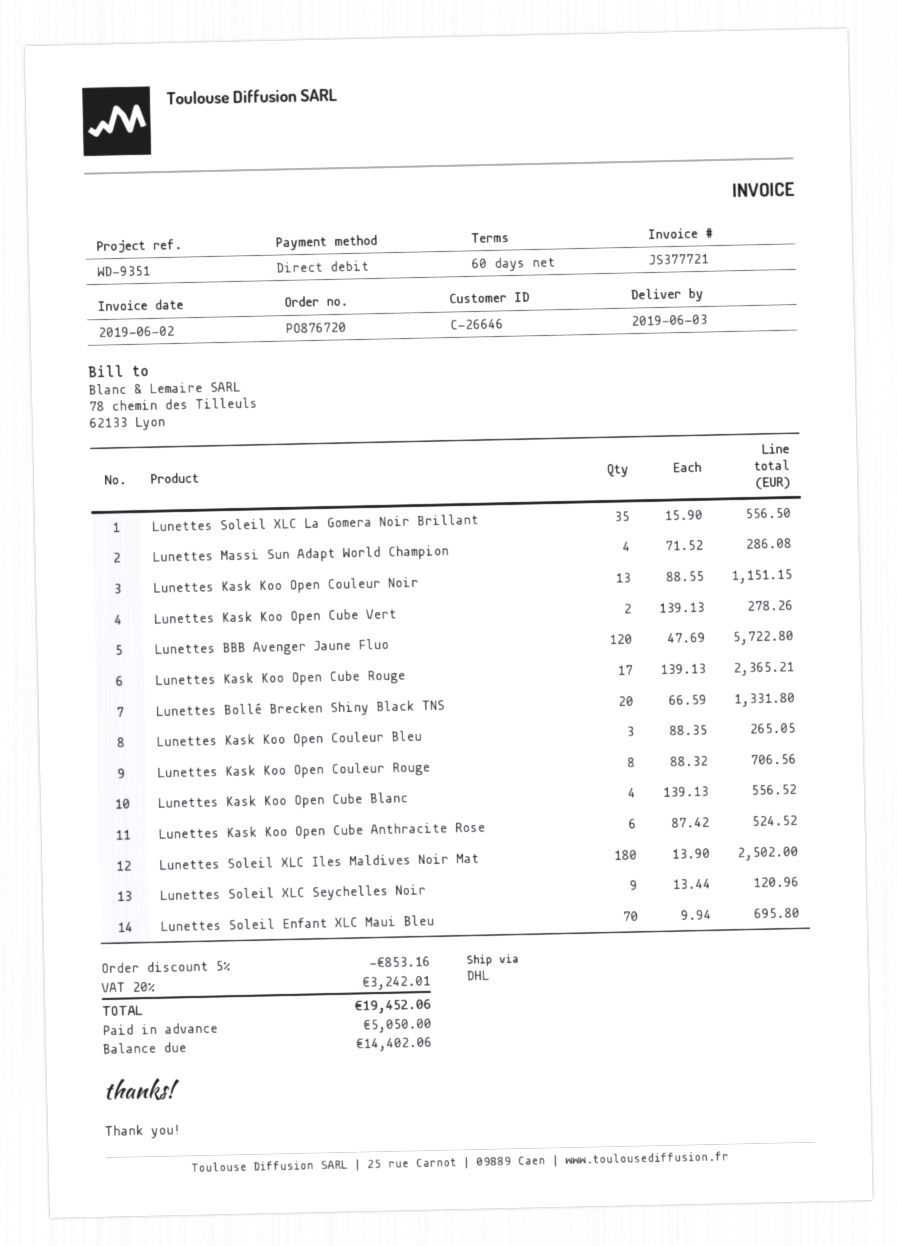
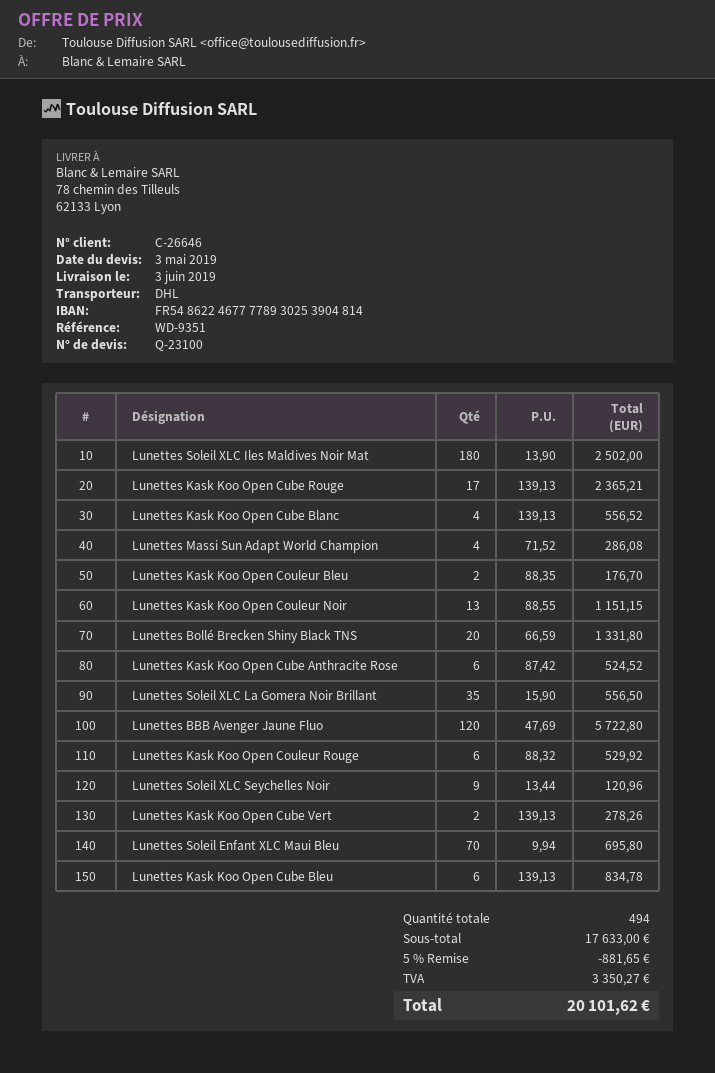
Lunettes Kask Koo Open Couleur Bleu: 3 x 88.35 = 265.05 -> 2 x 88.35 = 176.70
Lunettes Kask Koo Open Couleur Rouge: 8 x 88.32 = 706.56 -> 6 x 88.32 = 529.92
Lunettes Kask Koo Open Cube Bleu: none -> 6 x 139.13 = 834.78
discount: 5% = 853.16 -> 5% = 881.65
tax: 3242.01 -> 3350.27
total: 19452.06 -> 20101.62

